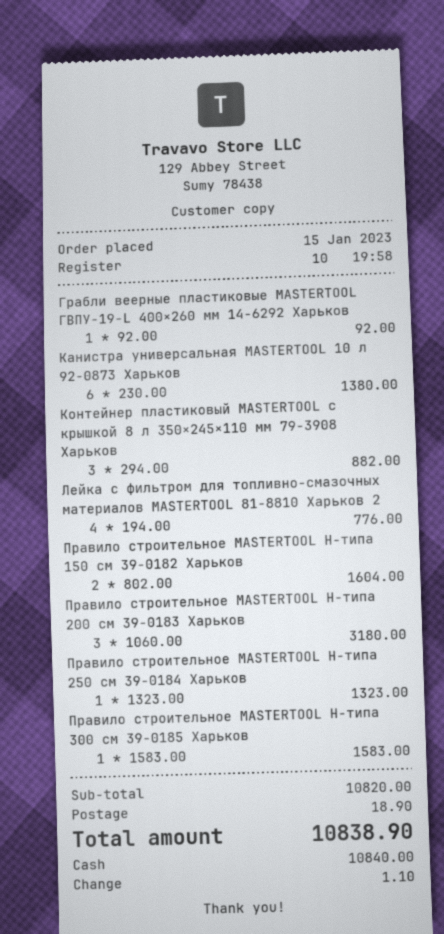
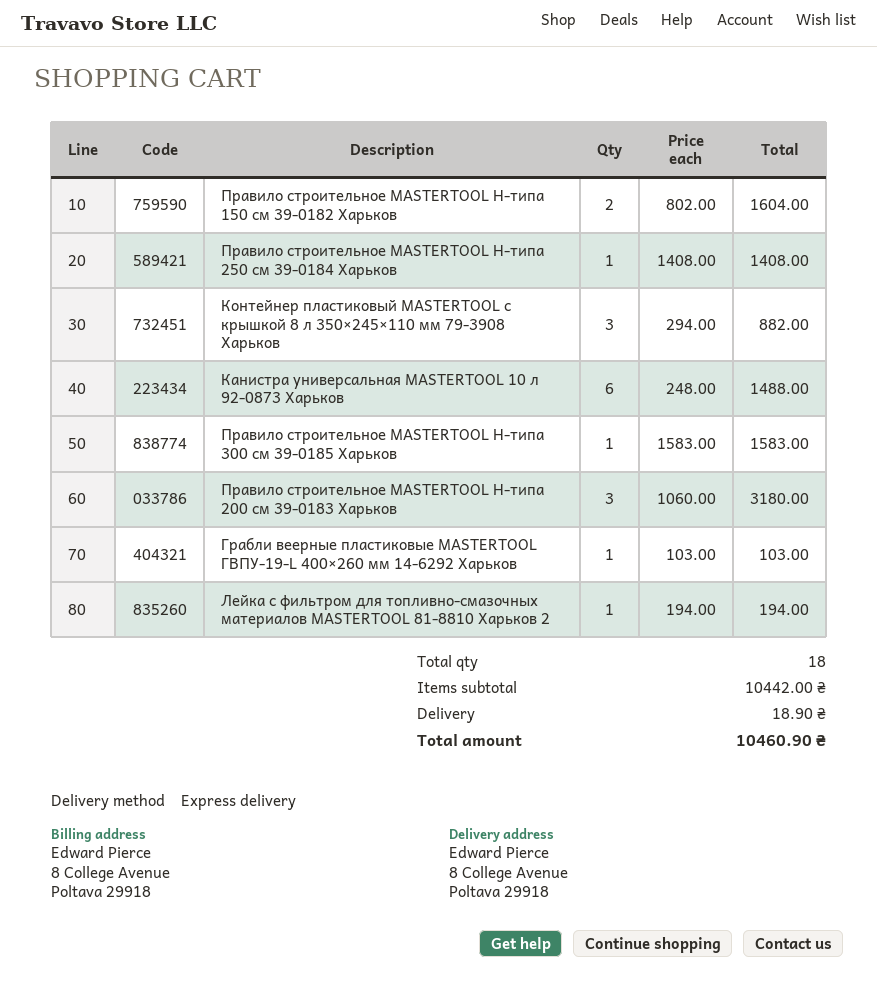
Грабли веерные пластиковые MASTERTOOL ГВПУ-19-L 400×260 мм 14-6292 Харьков: 1 x 92.00 = 92.00 -> 1 x 103.00 = 103.00
Канистра универсальная MASTERTOOL 10 л 92-0873 Харьков: 6 x 230.00 = 1380.00 -> 6 x 248.00 = 1488.00
Лейка с фильтром для топливно-смазочных материалов MASTERTOOL 81-8810 Харьков 2: 4 x 194.00 = 776.00 -> 1 x 194.00 = 194.00
Правило строительное MASTERTOOL Н-типа 250 см 39-0184 Харьков: 1 x 1323.00 = 1323.00 -> 1 x 1408.00 = 1408.00
subtotal: 10820.00 -> 10442.00
total: 10838.90 -> 10460.90

